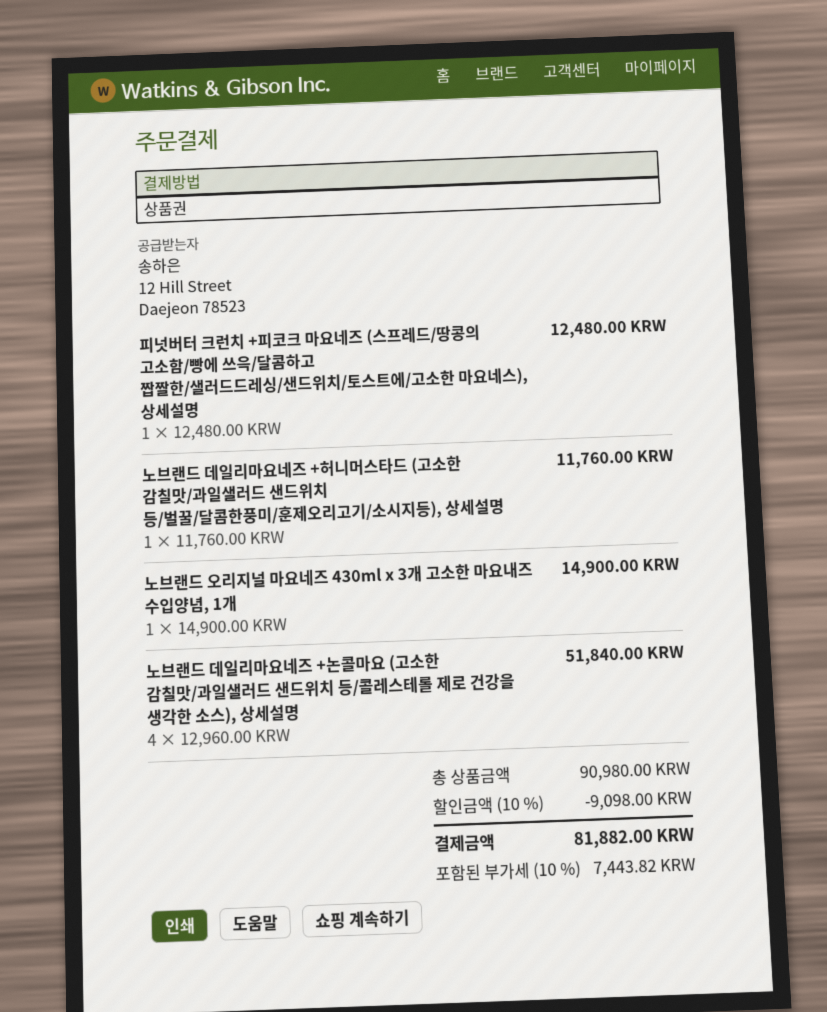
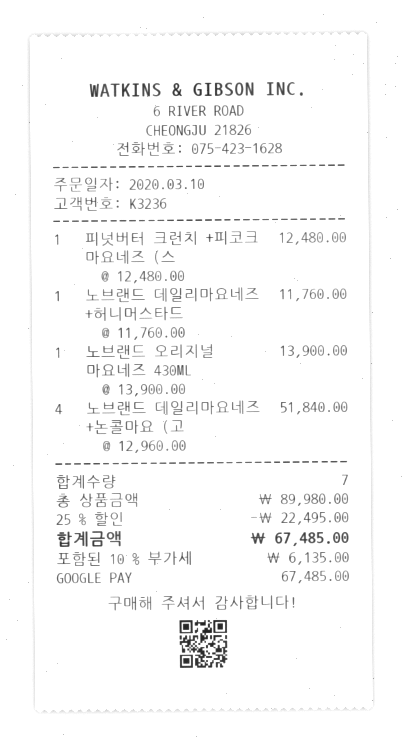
payment method: gift card -> Google Pay
노브랜드 오리지널 마요네즈 430ml x 3개 고소한 마요내즈 수입양념, 1개: 1 x 14900.00 = 14900.00 -> 1 x 13900.00 = 13900.00
subtotal: 90980.00 -> 89980.00
discount: 10% = 9098.00 -> 25% = 22495.00
tax: 10% = 7443.82 -> 10% = 6135.00
total: 81882.00 -> 67485.00

